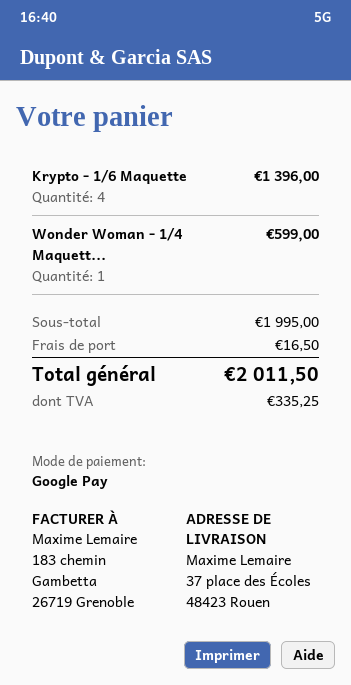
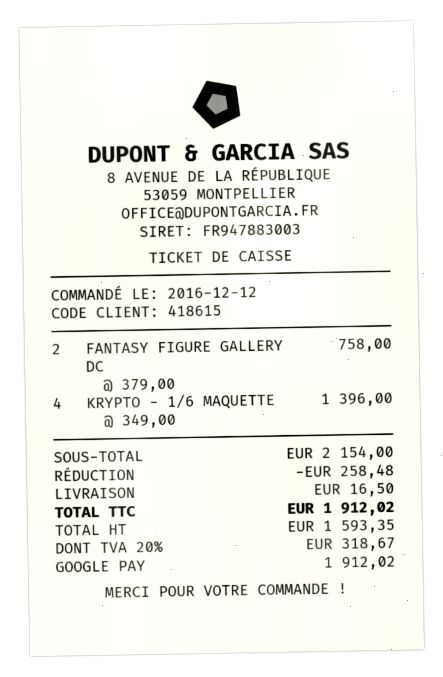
Wonder Woman - 1/4 Maquett...: 1 for 599.00 -> none
FANTASY FIGURE GALLERY DC: none -> 2 for 758.00
subtotal: 1995.00 -> 2154.00
discount: none -> 258.48
tax: 335.25 -> 318.67
total: 2011.50 -> 1912.02

